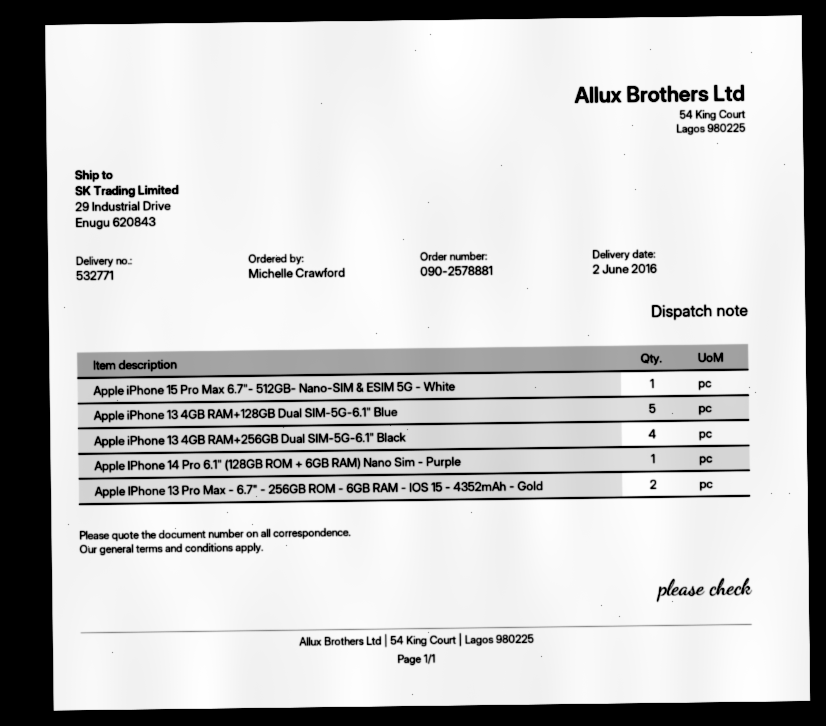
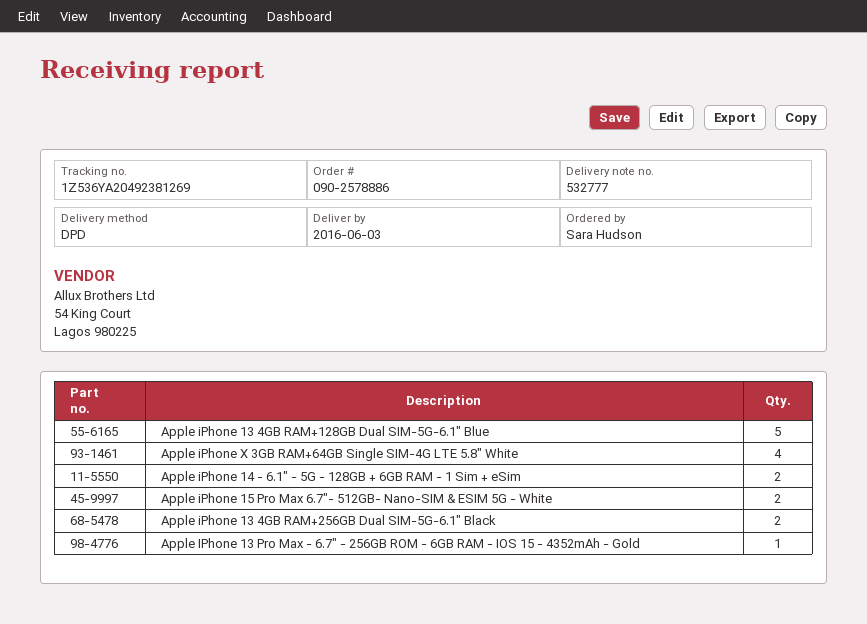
order number: 090-2578881 -> 090-2578886
delivery note number: 532771 -> 532777
delivery date: 2016-06-02 -> 2016-06-03
ordered by: Michelle Crawford -> Sara Hudson
Apple iPhone 15 Pro Max 6.7"- 512GB- Nano-SIM & ESIM 5G - White: 1 -> 2
Apple iPhone 13 4GB RAM+256GB Dual SIM-5G-6.1" Black: 4 -> 2
Apple IPhone 14 Pro 6.1" (128GB ROM + 6GB RAM) Nano Sim - Purple: 1 -> none
Apple IPhone 13 Pro Max - 6.7" - 256GB ROM - 6GB RAM - IOS 15 - 4352mAh - Gold: 2 -> 1
Apple iPhone X 3GB RAM+64GB Single SIM-4G LTE 5.8" White: none -> 4
Apple iPhone 14 - 6.1" - 5G - 128GB + 6GB RAM - 1 Sim + eSim: none -> 2

